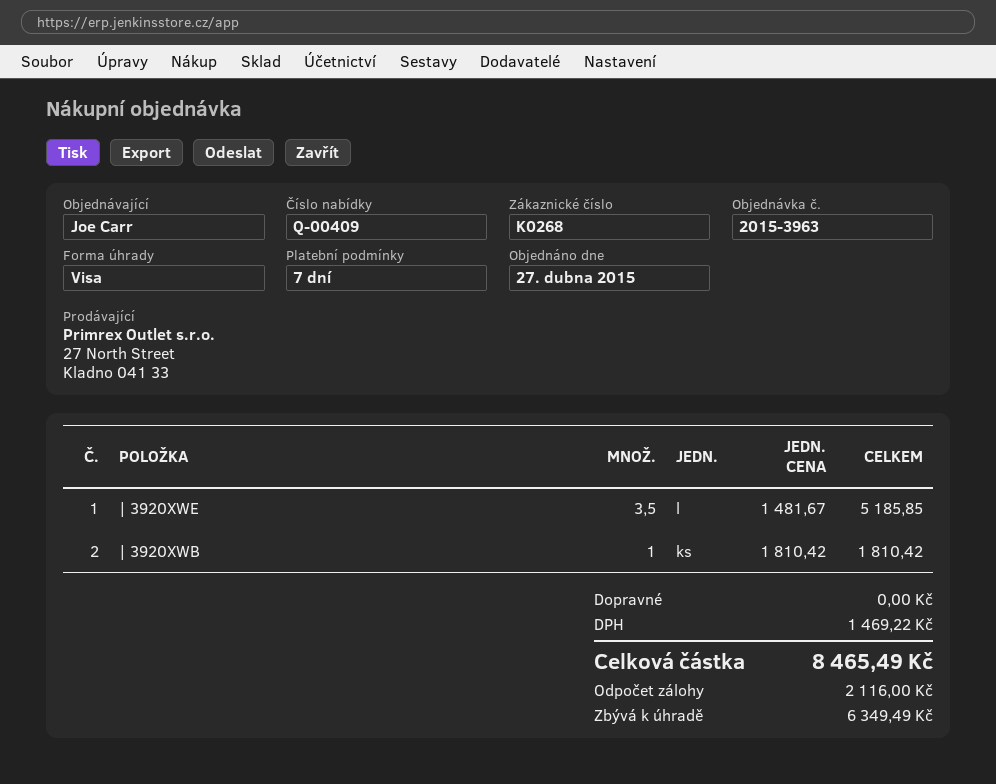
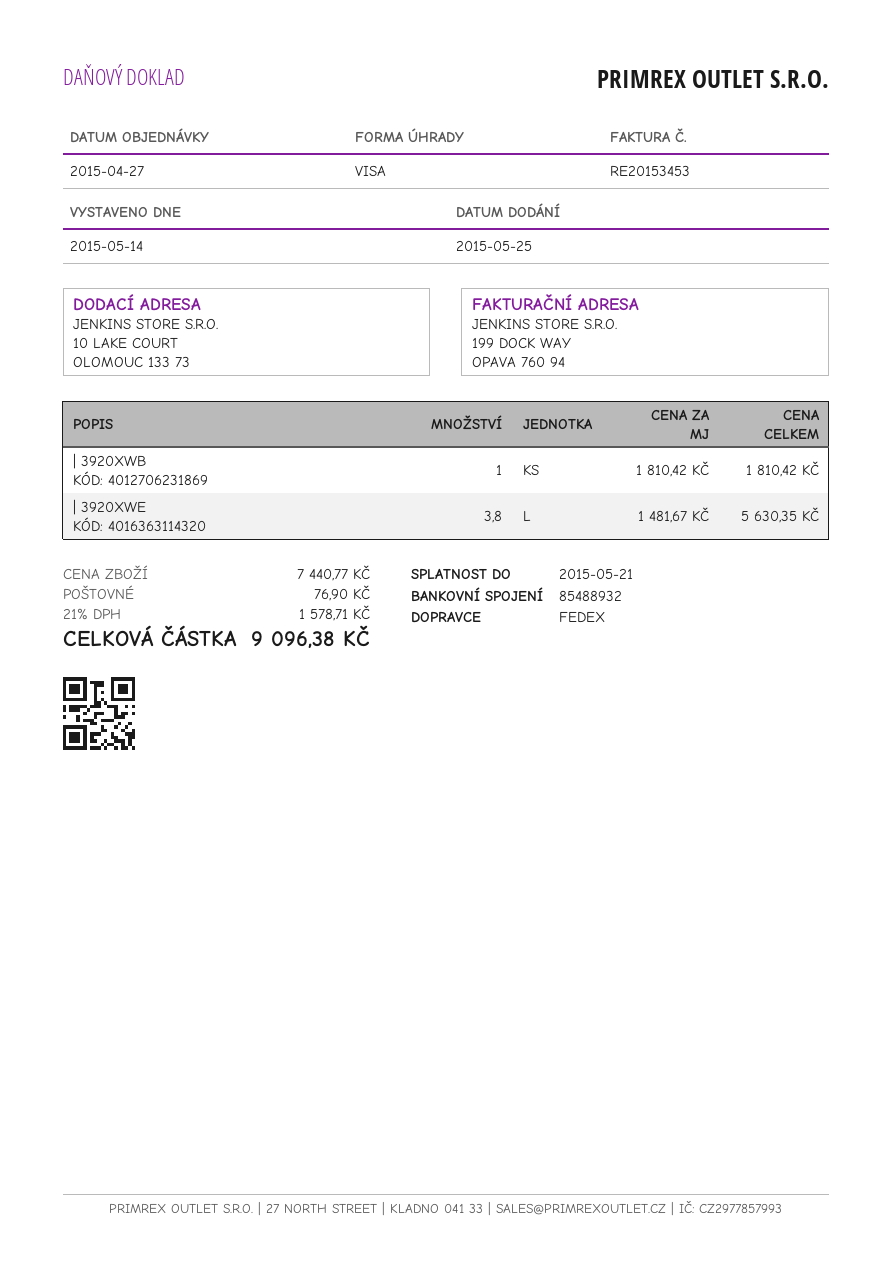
| 3920XWE: 3.5 x 1481.67 = 5185.85 -> 3.8 x 1481.67 = 5630.35
shipping: 0.00 -> 76.90
tax: 1469.22 -> 1578.71
total: 8465.49 -> 9096.38

